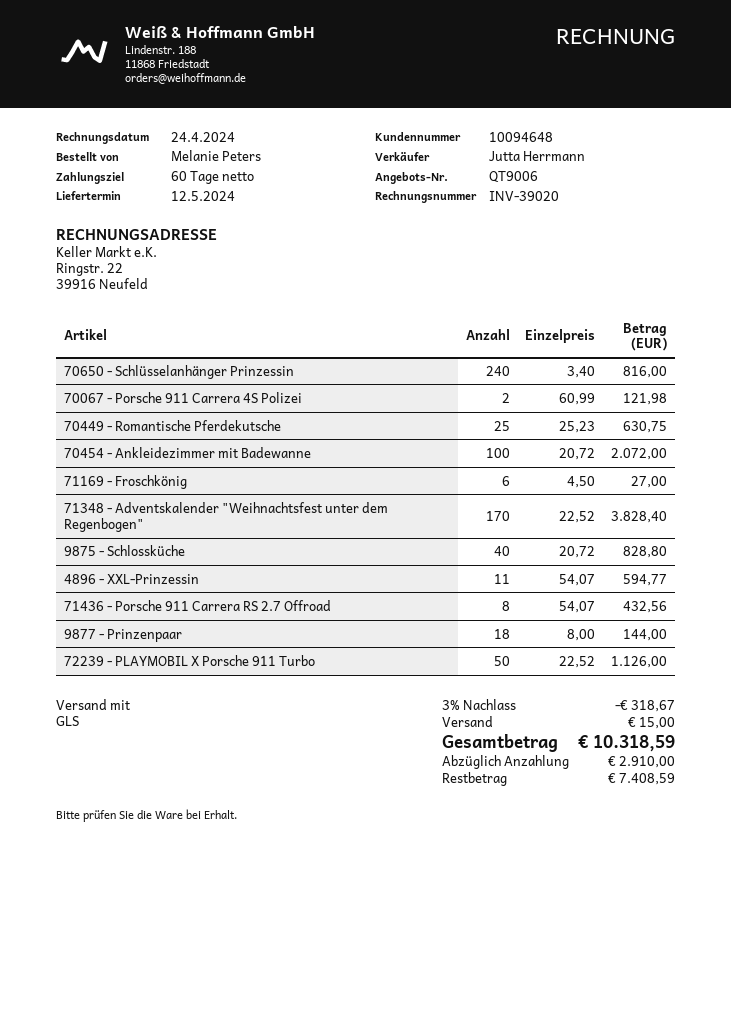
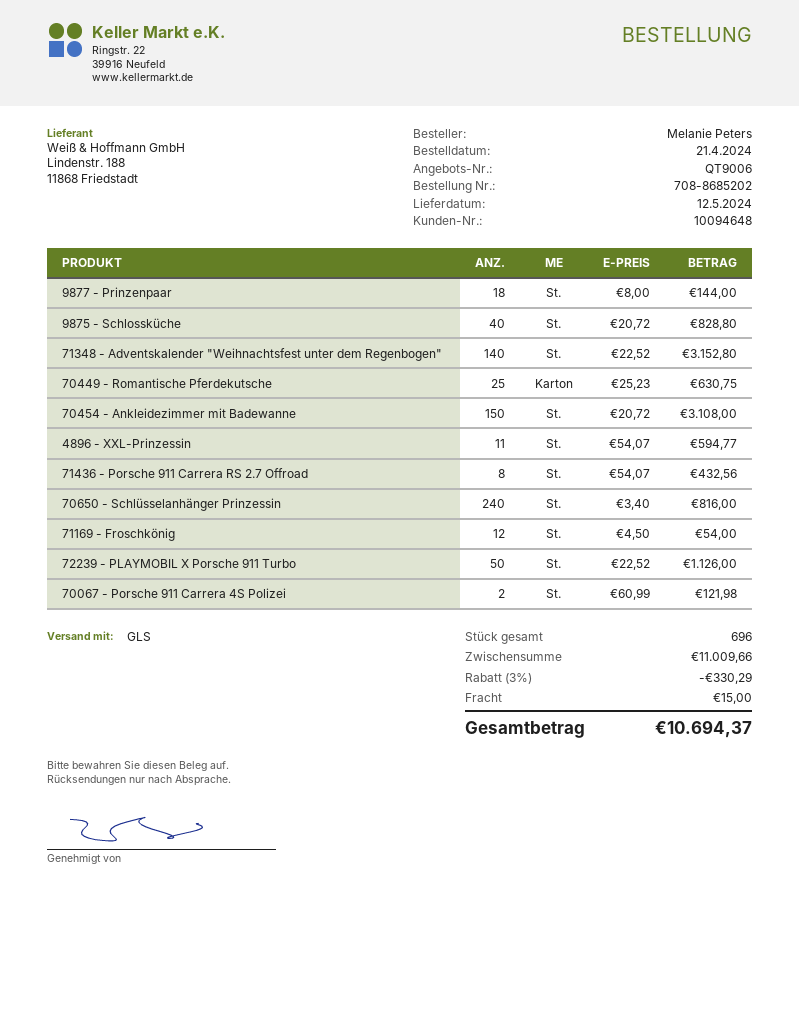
70454 - Ankleidezimmer mit Badewanne: 100 x 20.72 = 2072.00 -> 150 x 20.72 = 3108.00
71169 - Froschkönig: 6 x 4.50 = 27.00 -> 12 x 4.50 = 54.00
71348 - Adventskalender "Weihnachtsfest unter dem Regenbogen": 170 x 22.52 = 3828.40 -> 140 x 22.52 = 3152.80
discount: 3% = 318.67 -> 3% = 330.29
total: 10318.59 -> 10694.37

